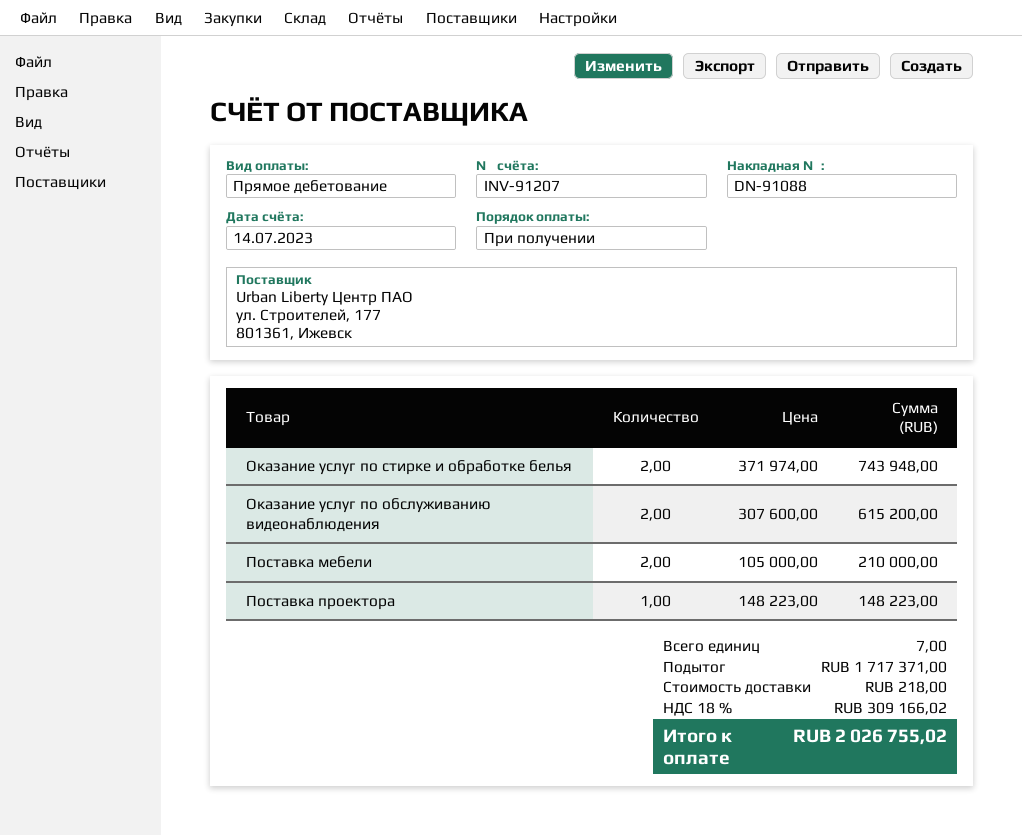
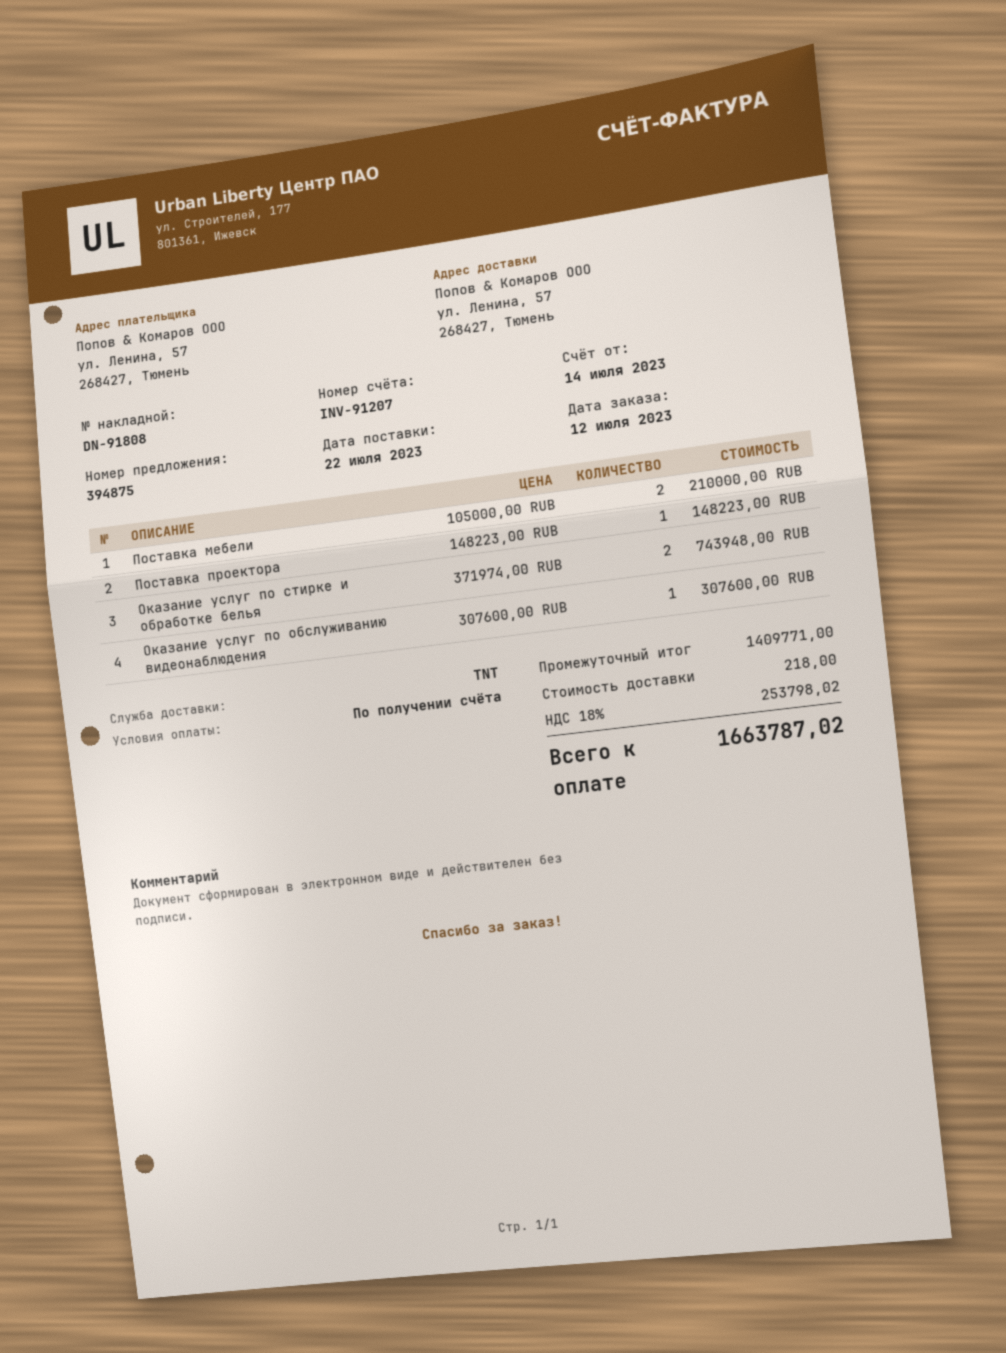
delivery note number: DN-91088 -> DN-91808
Оказание услуг по обслуживанию видеонаблюдения: 2 x 307600.00 = 615200.00 -> 1 x 307600.00 = 307600.00
subtotal: 1717371.00 -> 1409771.00
tax: 18% = 309166.02 -> 18% = 253798.02
total: 2026755.02 -> 1663787.02

